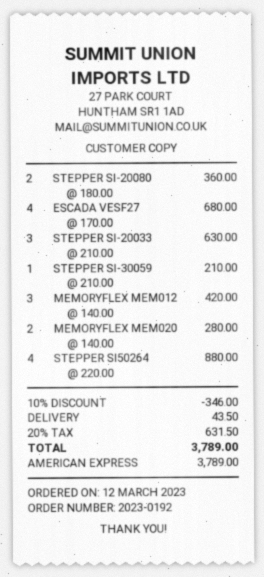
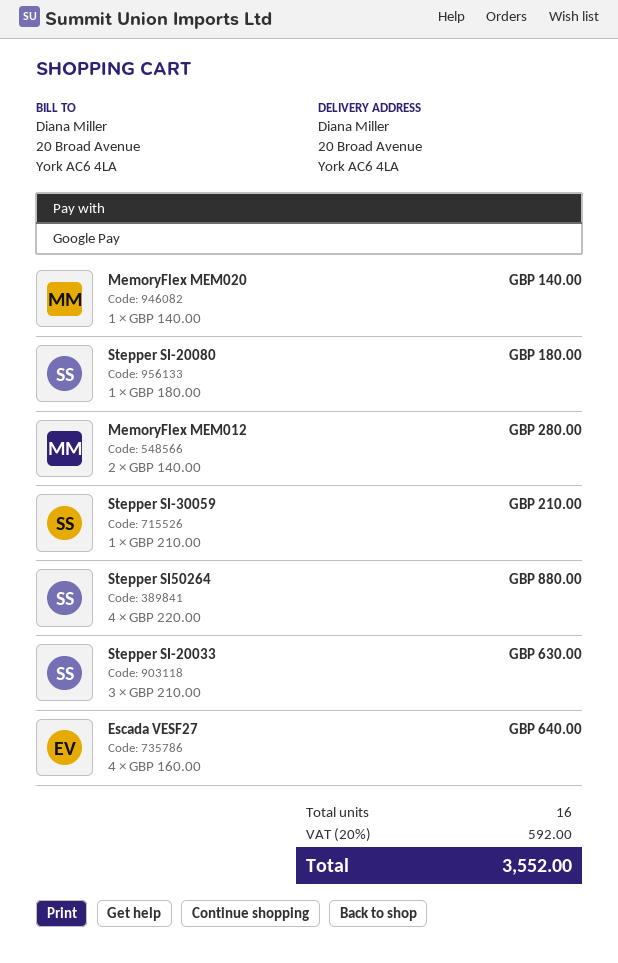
payment method: American Express -> Google Pay
STEPPER SI-20080: 2 x 180.00 = 360.00 -> 1 x 180.00 = 180.00
ESCADA VESF27: 4 x 170.00 = 680.00 -> 4 x 160.00 = 640.00
MEMORYFLEX MEM012: 3 x 140.00 = 420.00 -> 2 x 140.00 = 280.00
MEMORYFLEX MEM020: 2 x 140.00 = 280.00 -> 1 x 140.00 = 140.00
discount: 10% = 346.00 -> none
shipping: 43.50 -> none
tax: 20% = 631.50 -> 20% = 592.00
total: 3789.00 -> 3552.00

